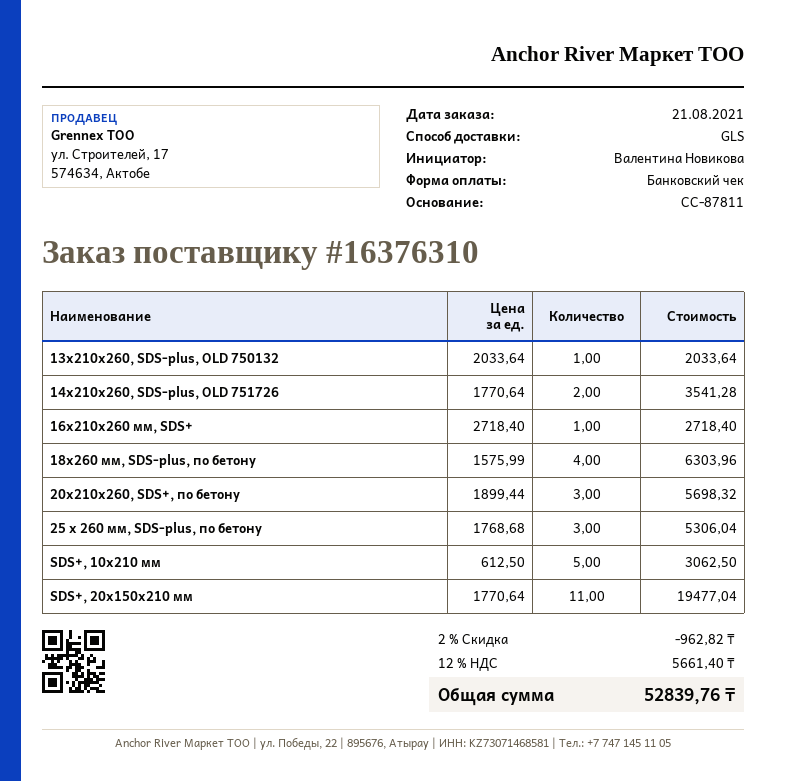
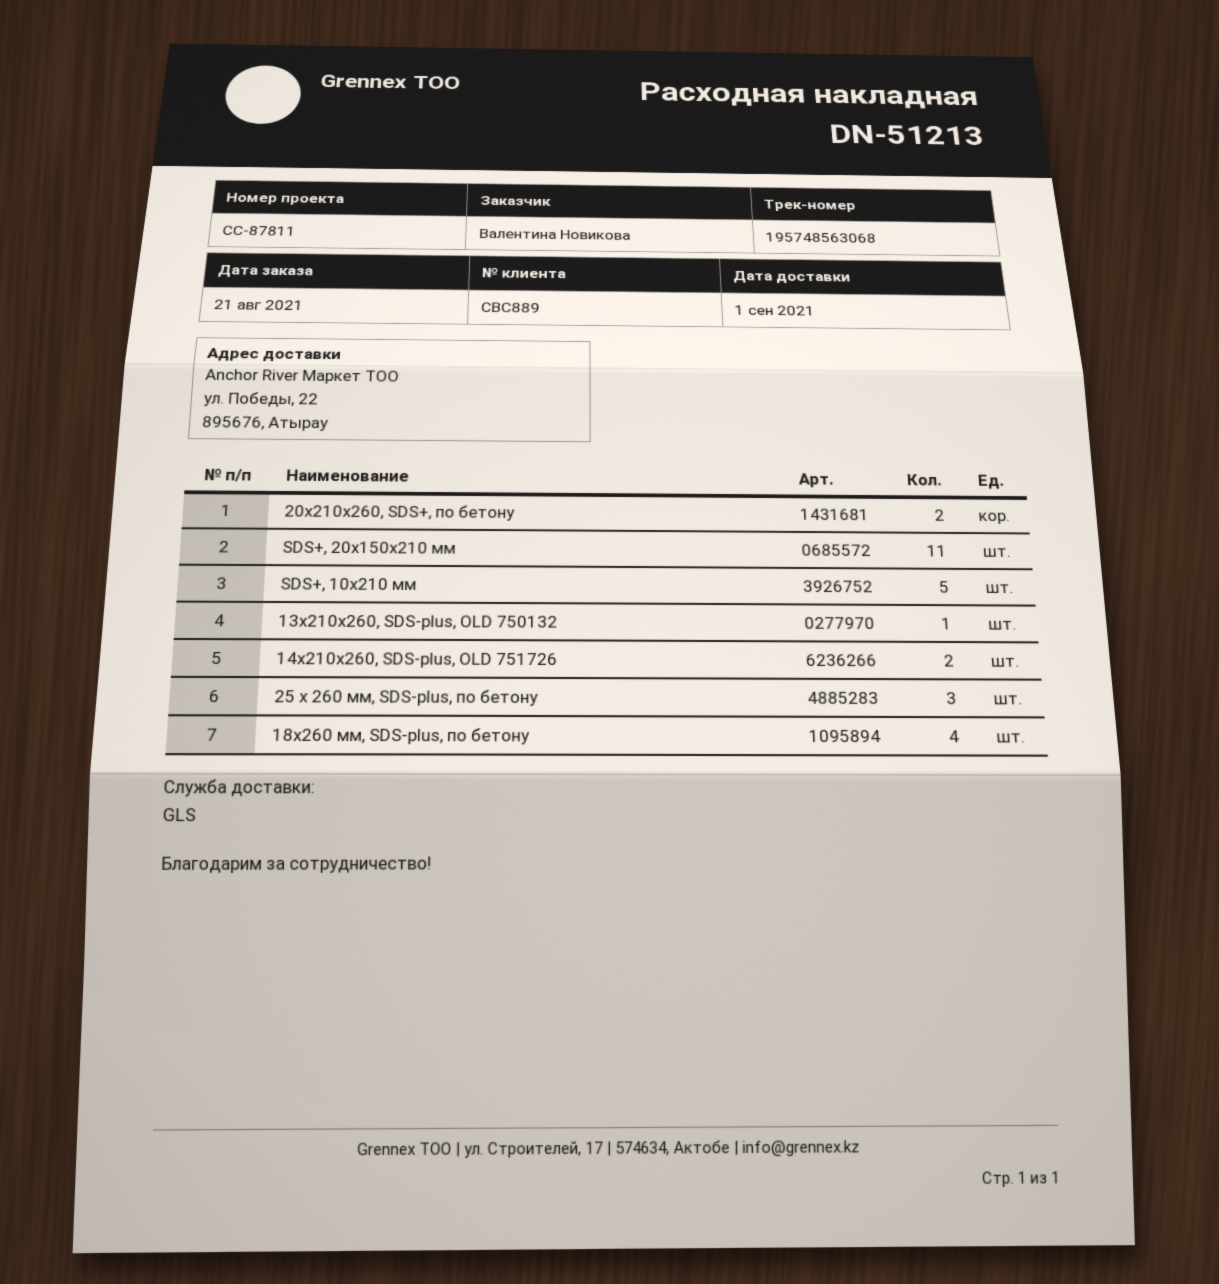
16x210x260 мм, SDS+: 1 -> none
20x210x260, SDS+, по бетону: 3 -> 2

